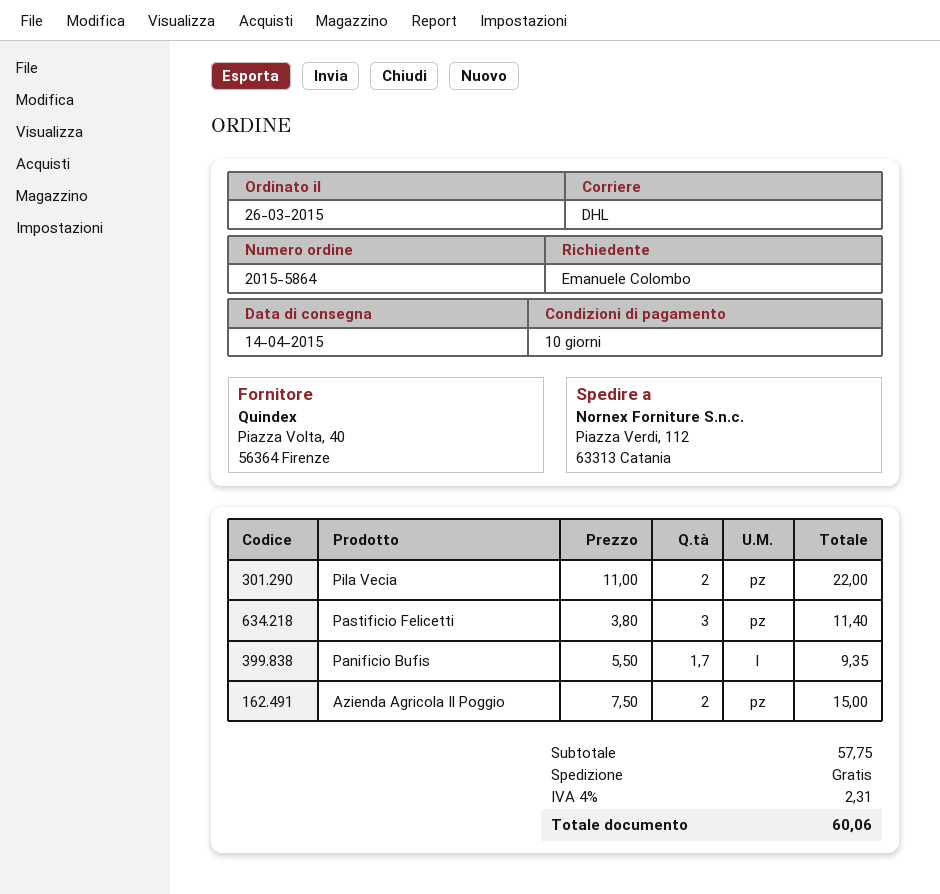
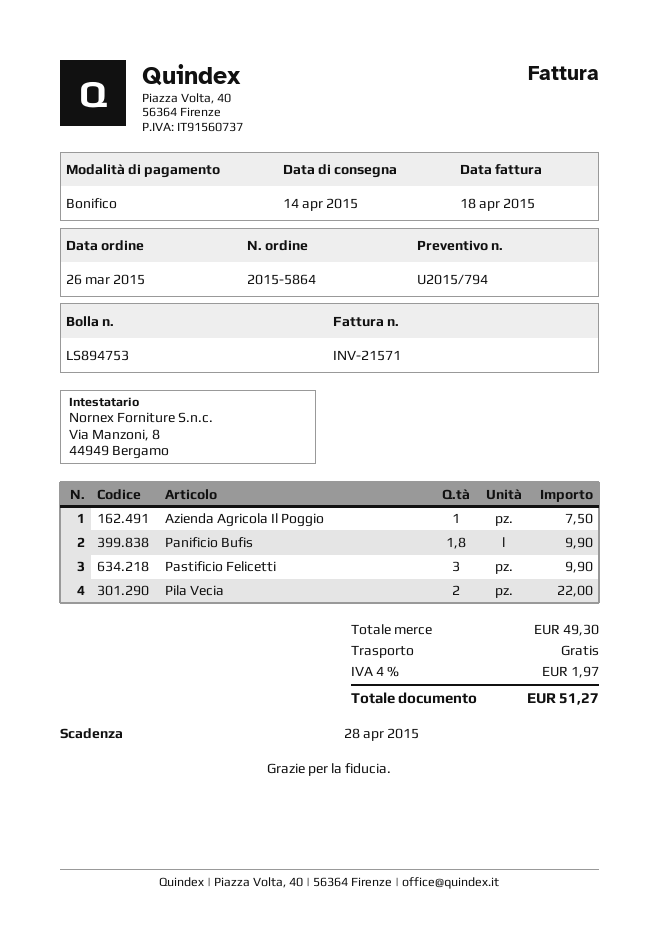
Pastificio Felicetti: 3 for 11.40 -> 3 for 9.90
Panificio Bufis: 1.7 for 9.35 -> 1.8 for 9.90
Azienda Agricola Il Poggio: 2 for 15.00 -> 1 for 7.50
subtotal: 57.75 -> 49.30
tax: 4% = 2.31 -> 4% = 1.97
total: 60.06 -> 51.27

